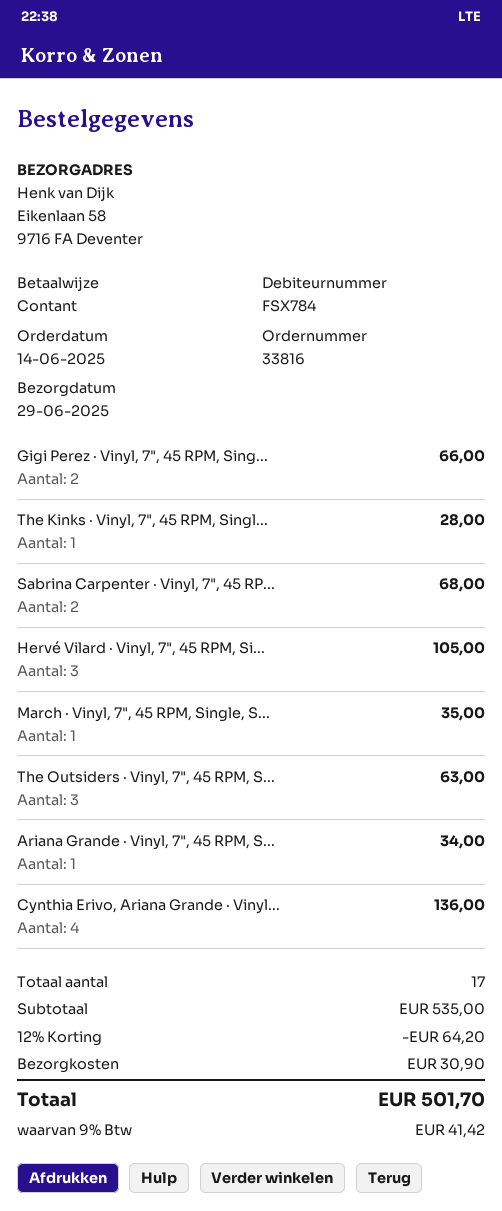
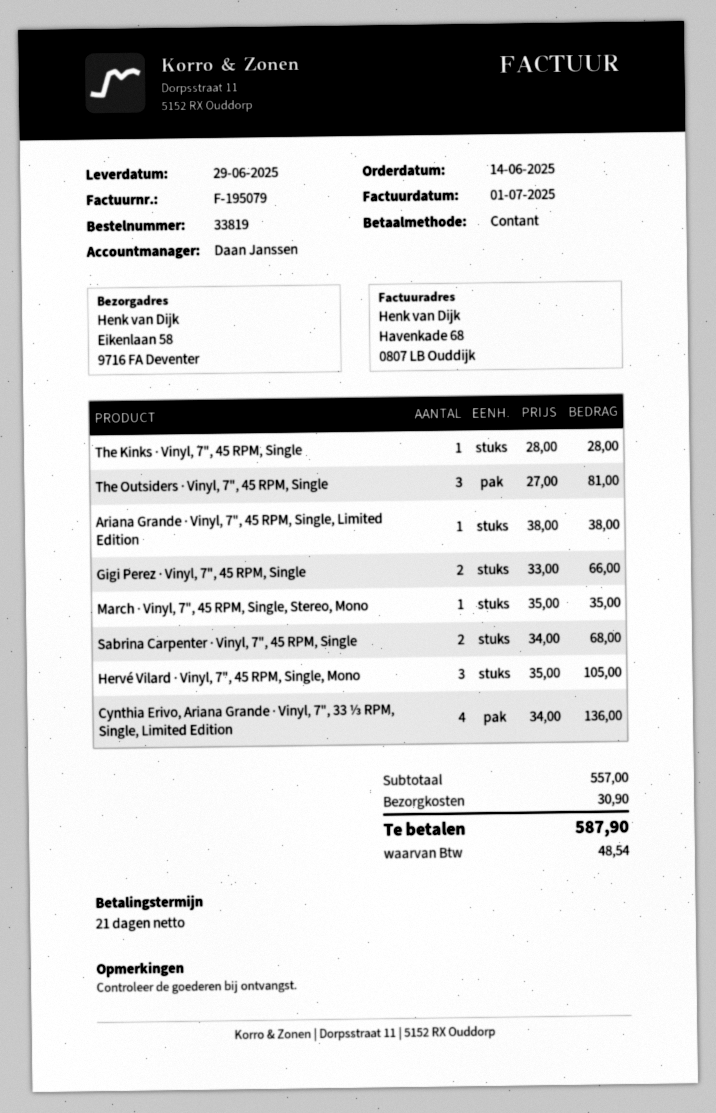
order number: 33816 -> 33819
The Outsiders · Vinyl, 7", 45 RPM, S...: 3 for 63.00 -> 3 for 81.00
Ariana Grande · Vinyl, 7", 45 RPM, S...: 1 for 34.00 -> 1 for 38.00
subtotal: 535.00 -> 557.00
discount: 12% = 64.20 -> none
tax: 41.42 -> 48.54
total: 501.70 -> 587.90

